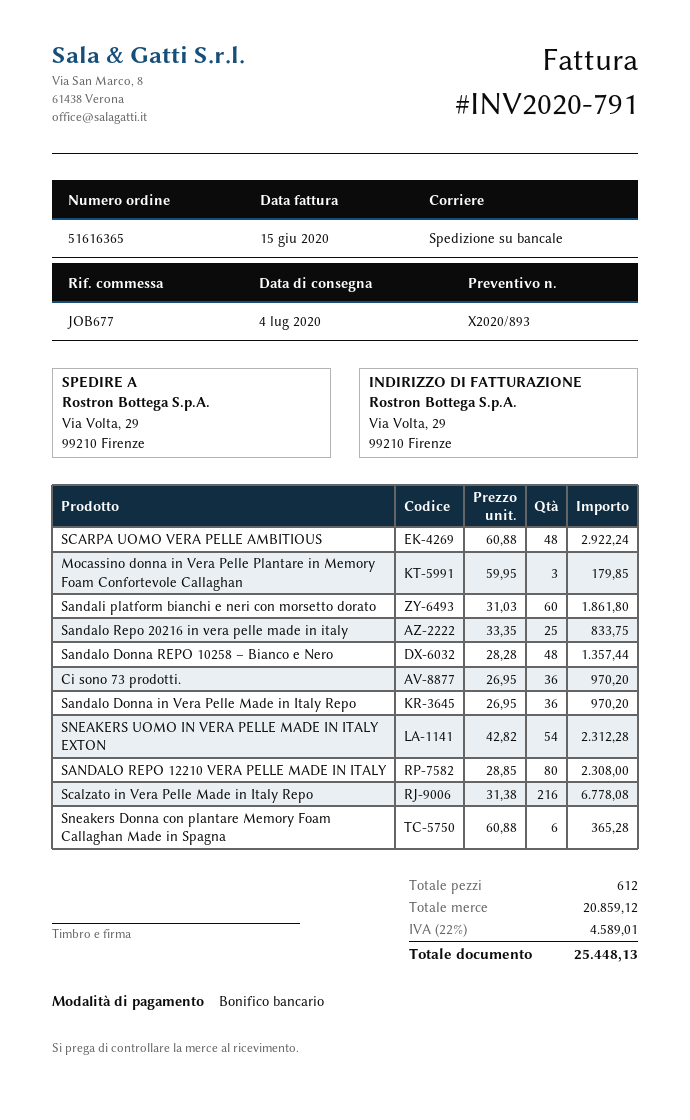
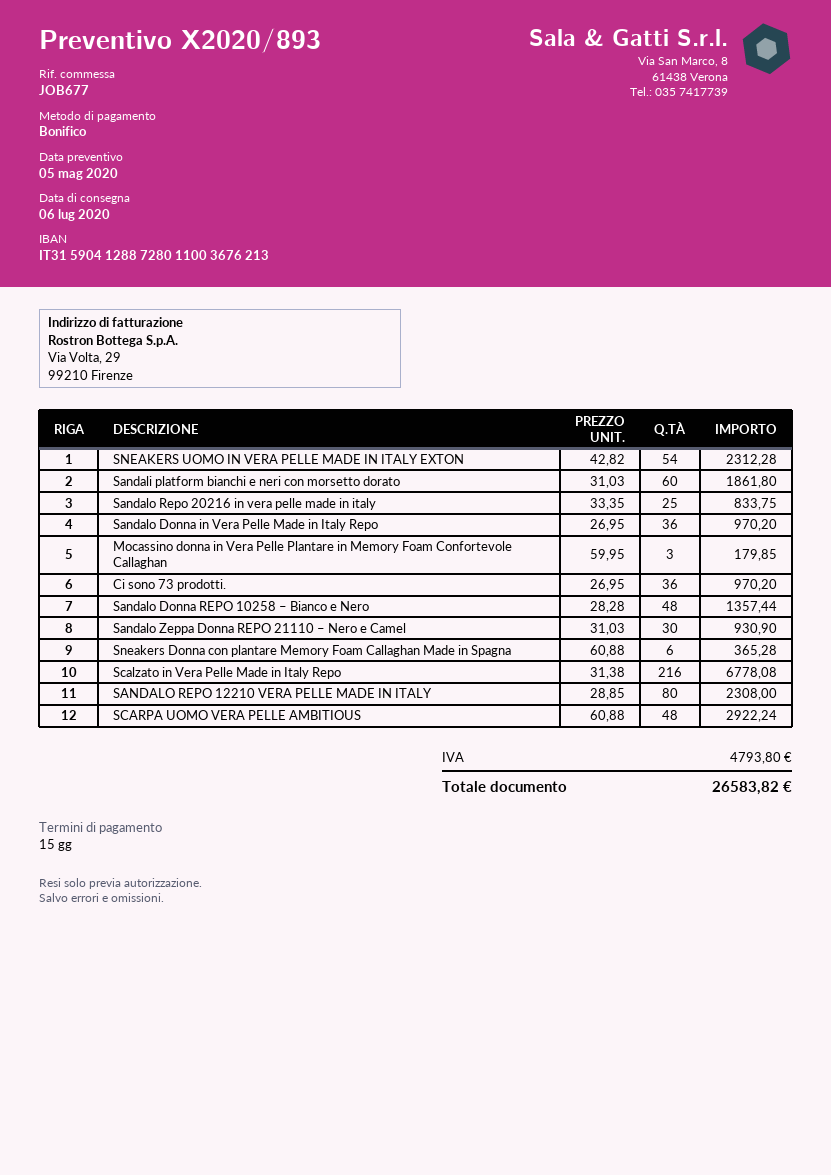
delivery date: 2020-07-04 -> 2020-07-06
Sandalo Zeppa Donna REPO 21110 – Nero e Camel: none -> 30 x 31.03 = 930.90
tax: 4589.01 -> 4793.80
total: 25448.13 -> 26583.82

